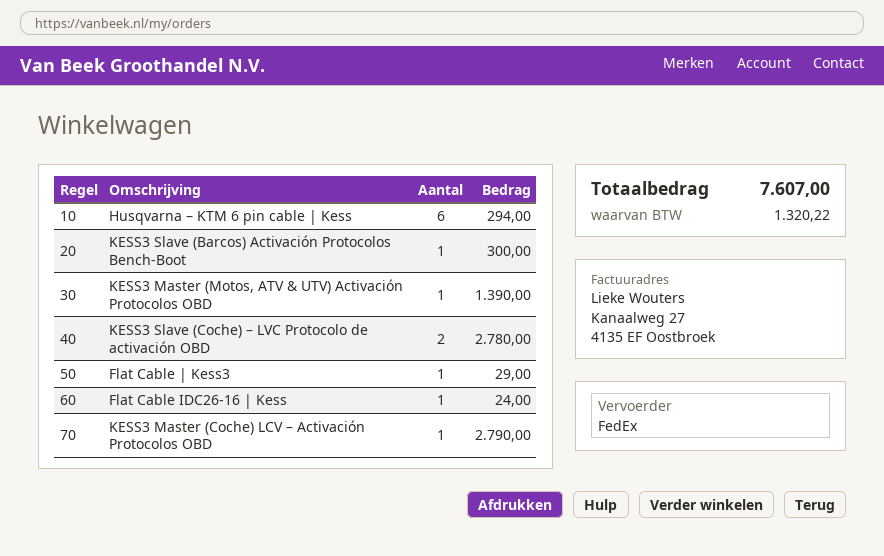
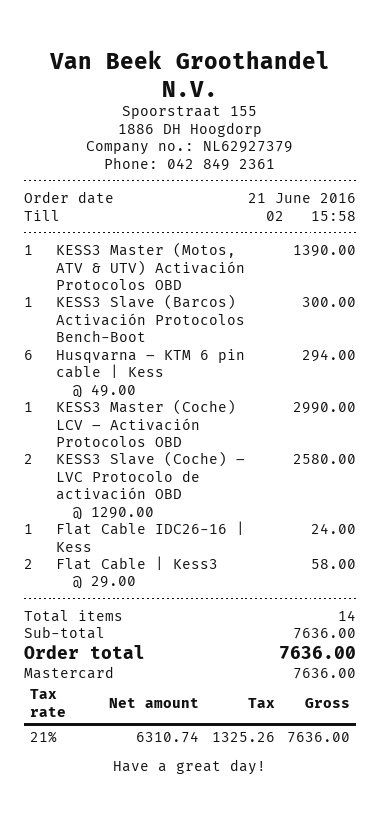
KESS3 Slave (Coche) – LVC Protocolo de activación OBD: 2 for 2780.00 -> 2 for 2580.00
Flat Cable | Kess3: 1 for 29.00 -> 2 for 58.00
KESS3 Master (Coche) LCV – Activación Protocolos OBD: 1 for 2790.00 -> 1 for 2990.00
tax: 1320.22 -> 1325.26
total: 7607.00 -> 7636.00

